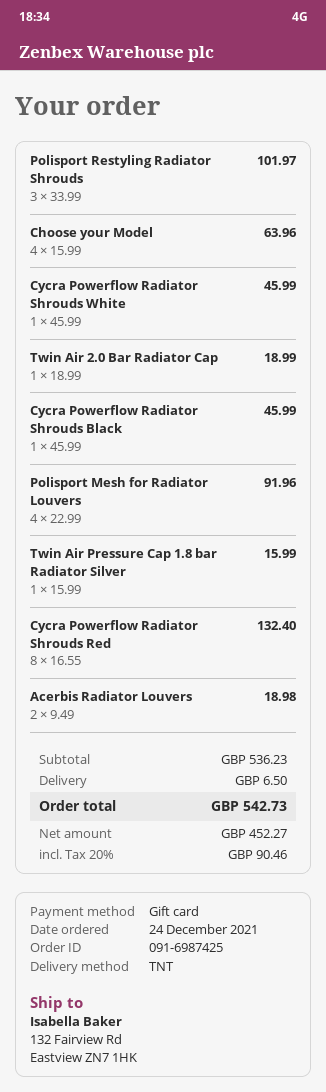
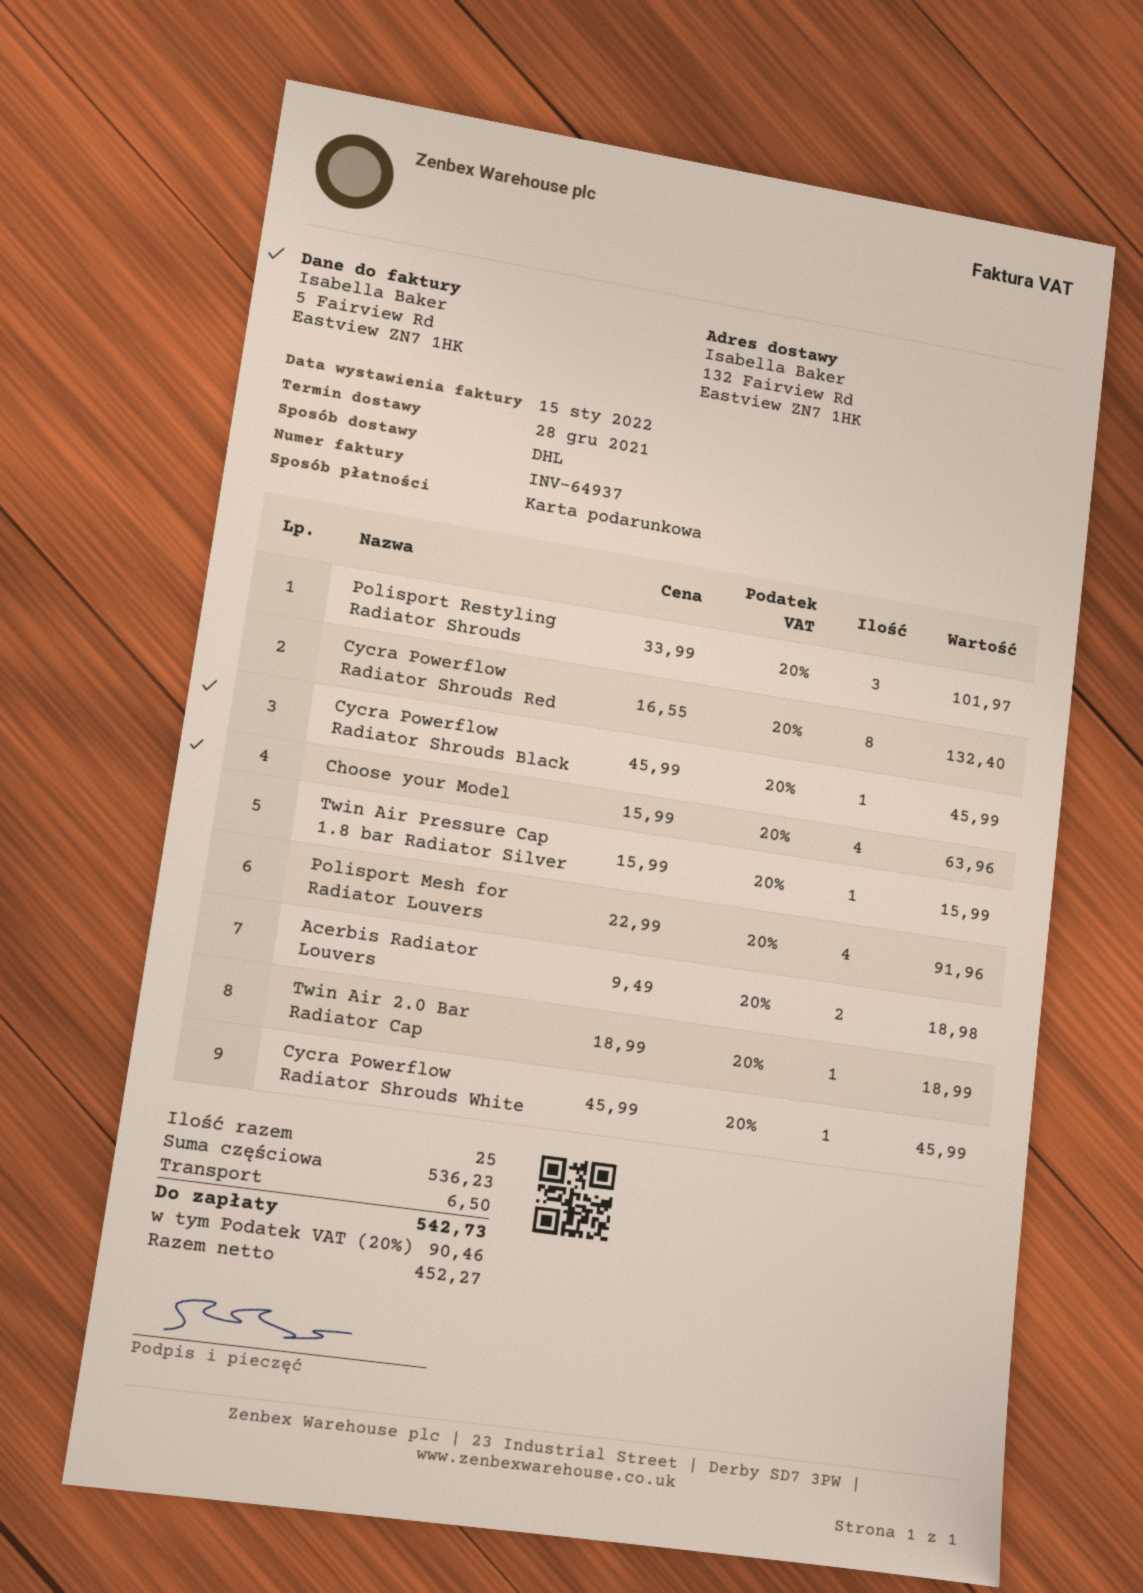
shipping method: TNT -> DHL

